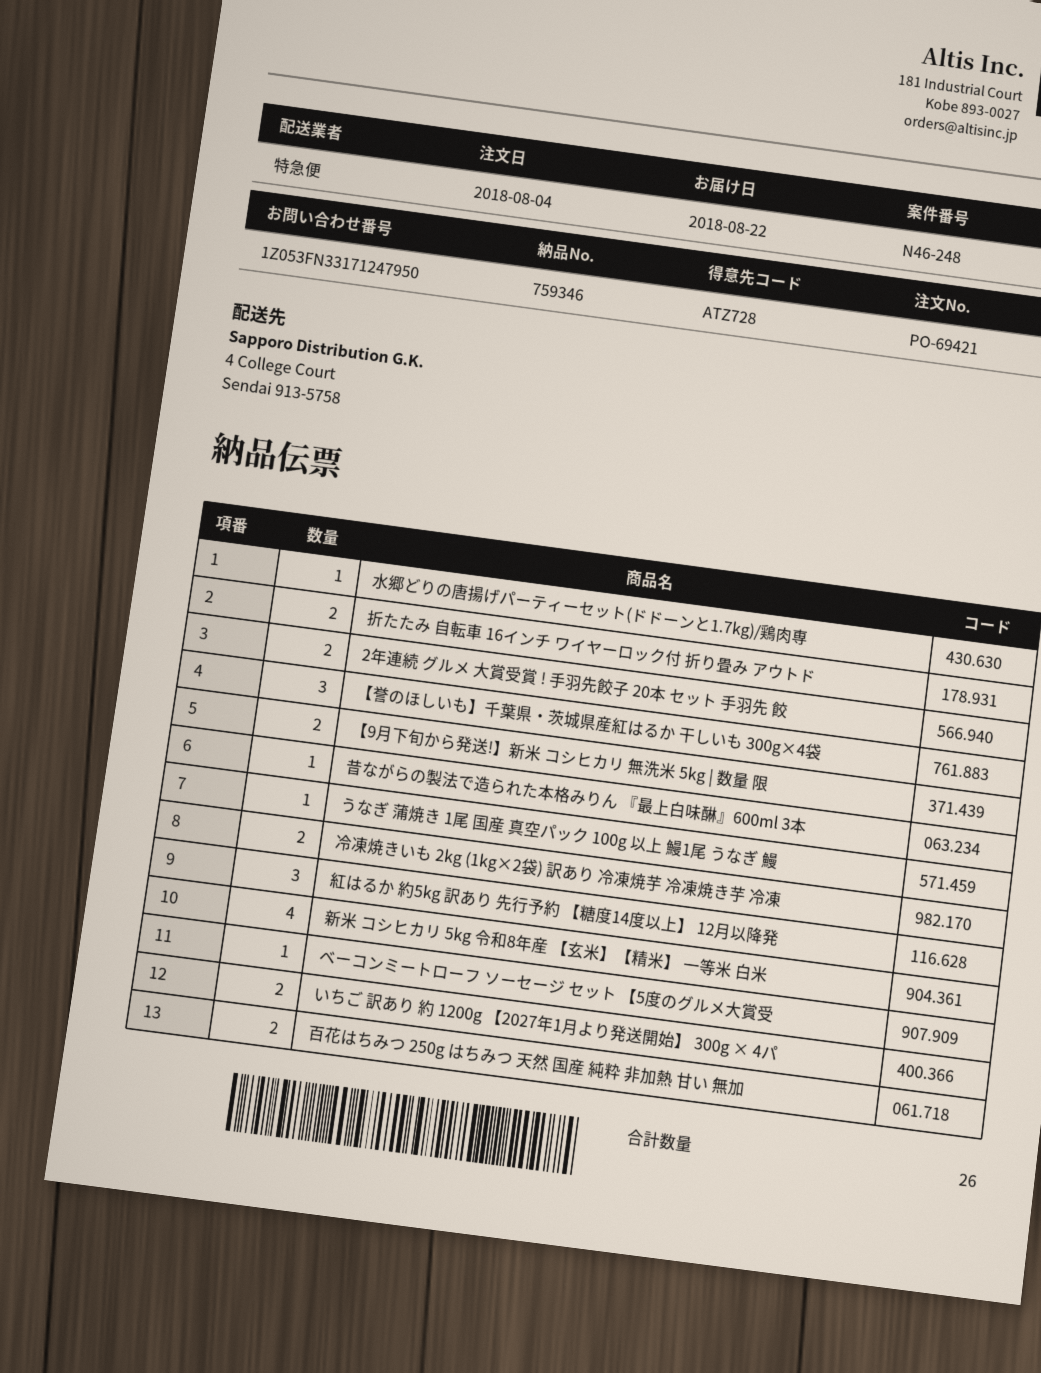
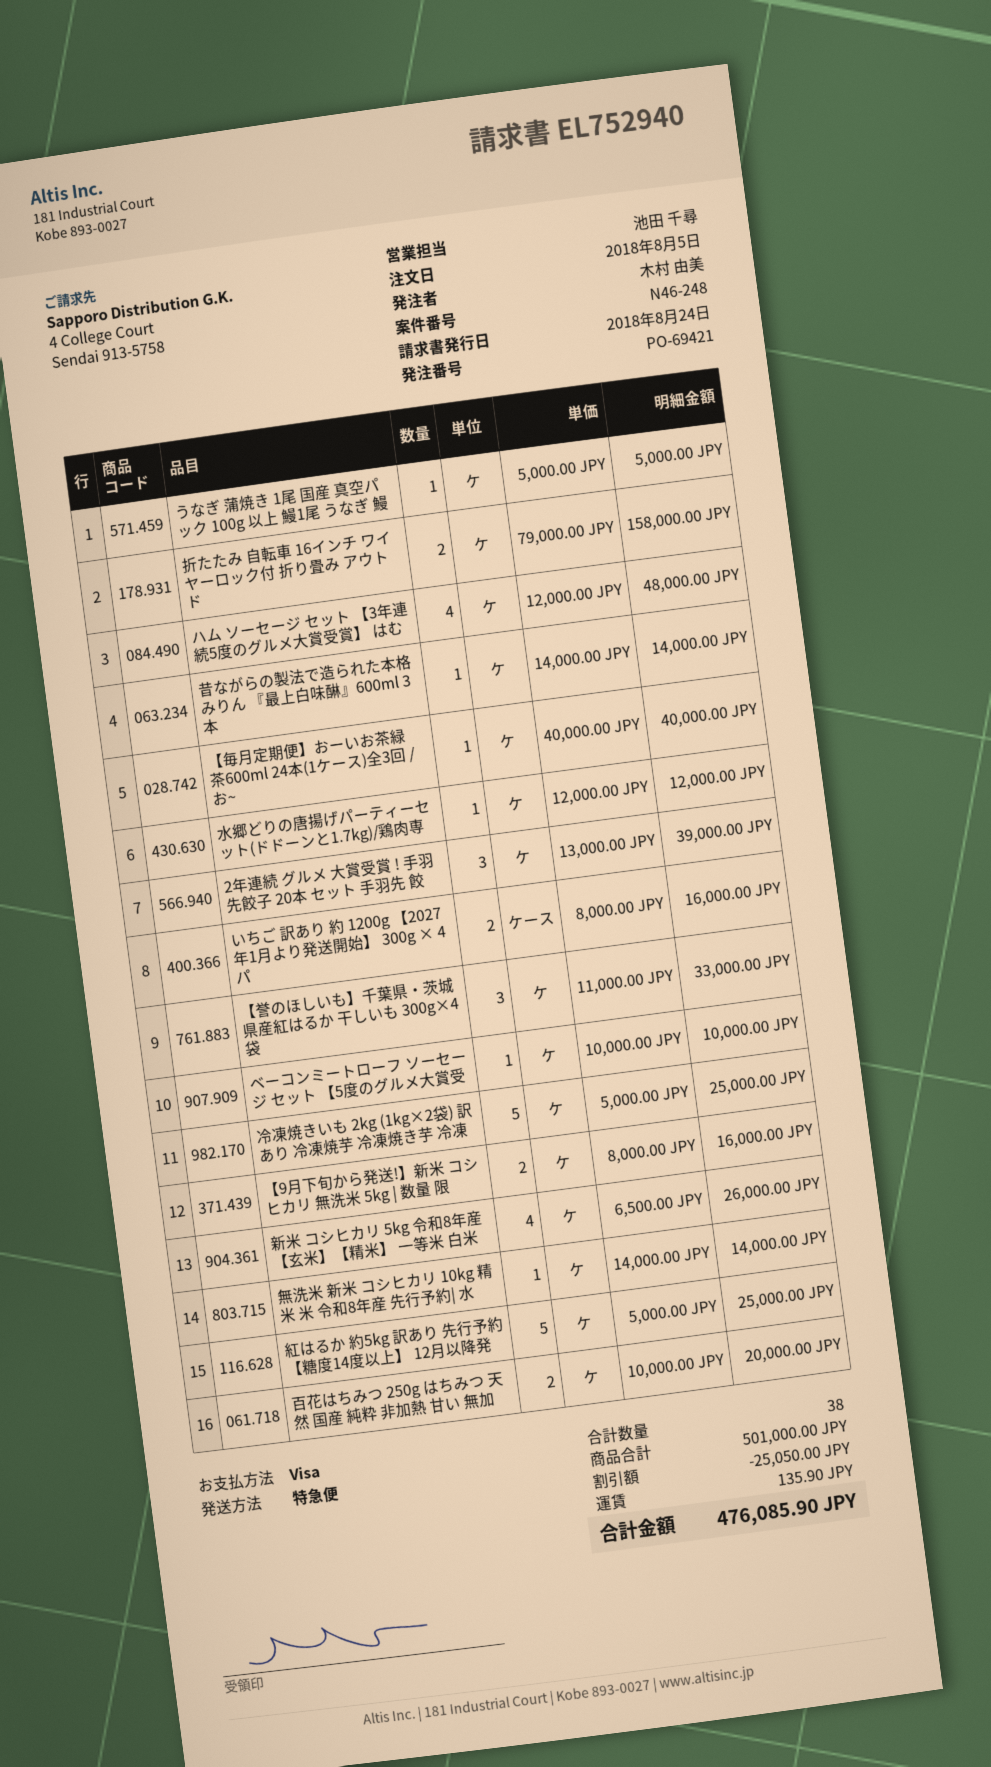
order date: 2018-08-04 -> 2018-08-05
2年連続 グルメ 大賞受賞 ! 手羽先餃子 20本 セット 手羽先 餃: 2 -> 3
冷凍焼きいも 2kg (1kg×2袋) 訳あり 冷凍焼芋 冷凍焼き芋 冷凍: 2 -> 5
紅はるか 約5kg 訳あり 先行予約 【糖度14度以上】 12月以降発: 3 -> 5
ハム ソーセージ セット 【3年連続5度のグルメ大賞受賞】 はむ: none -> 4
【毎月定期便】おーいお茶緑茶600ml 24本(1ケース)全3回 / お~: none -> 1
無洗米 新米 コシヒカリ 10kg 精米 米 令和8年産 先行予約| 水: none -> 1
total quantity: 26 -> 38

